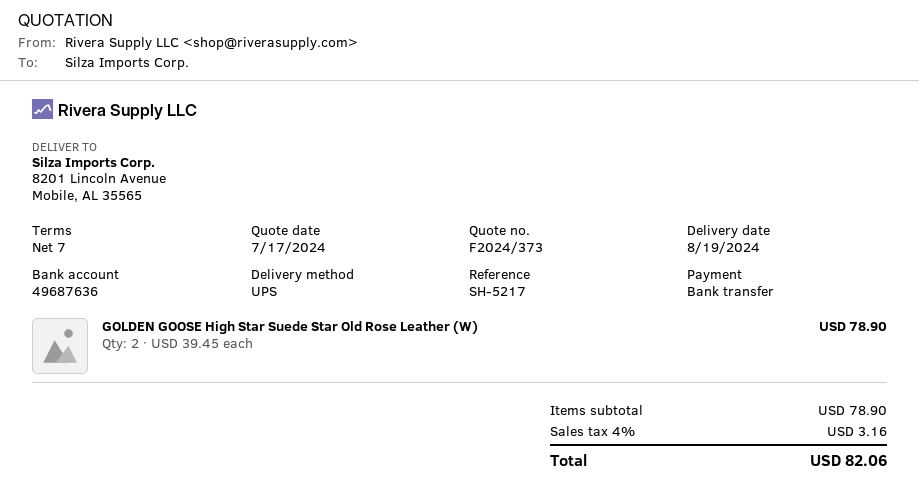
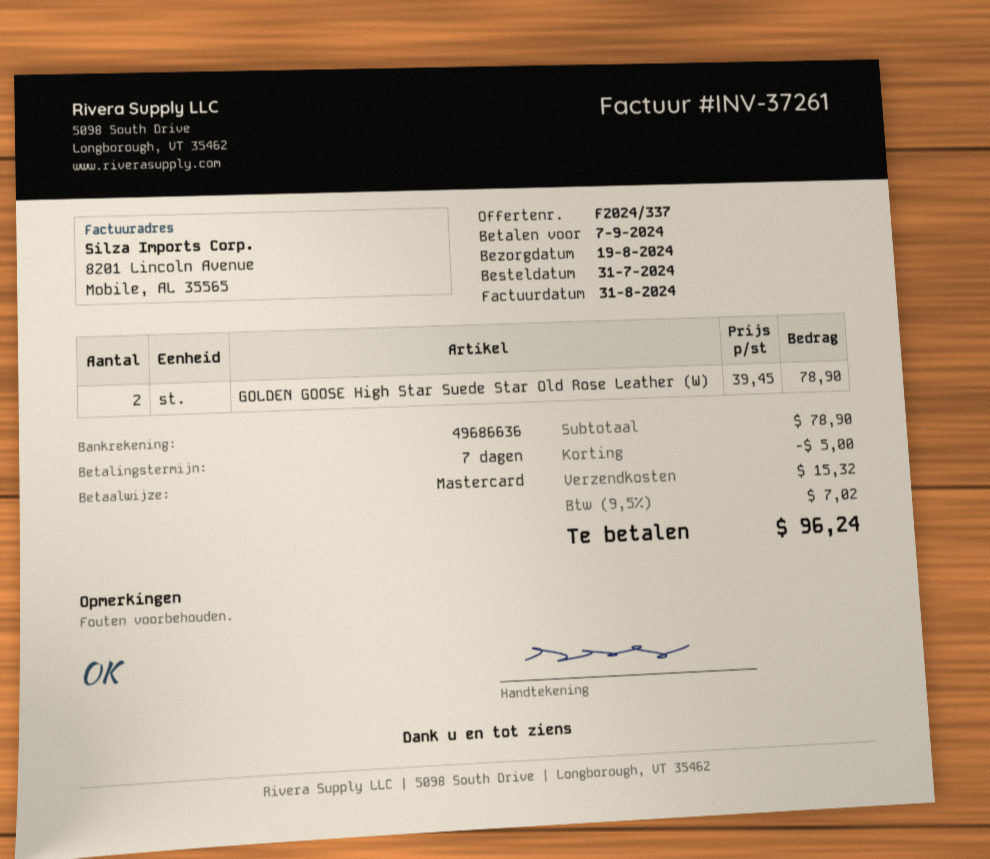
quote number: F2024/373 -> F2024/337
payment method: bank transfer -> Mastercard
bank account: 49687636 -> 49686636
discount: none -> 5.00
shipping: none -> 15.32
tax: 4% = 3.16 -> 9.5% = 7.02
total: 82.06 -> 96.24

